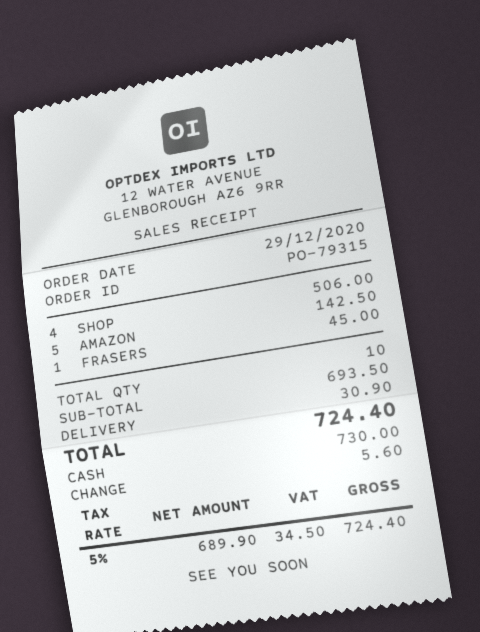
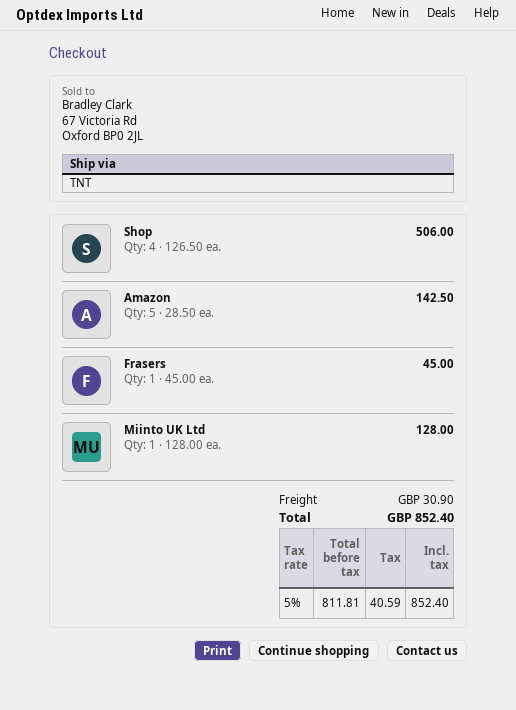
Miinto UK Ltd: none -> 1 for 128.00
net: 689.90 -> 811.81
tax: 5% = 34.50 -> 5% = 40.59
total: 724.40 -> 852.40

